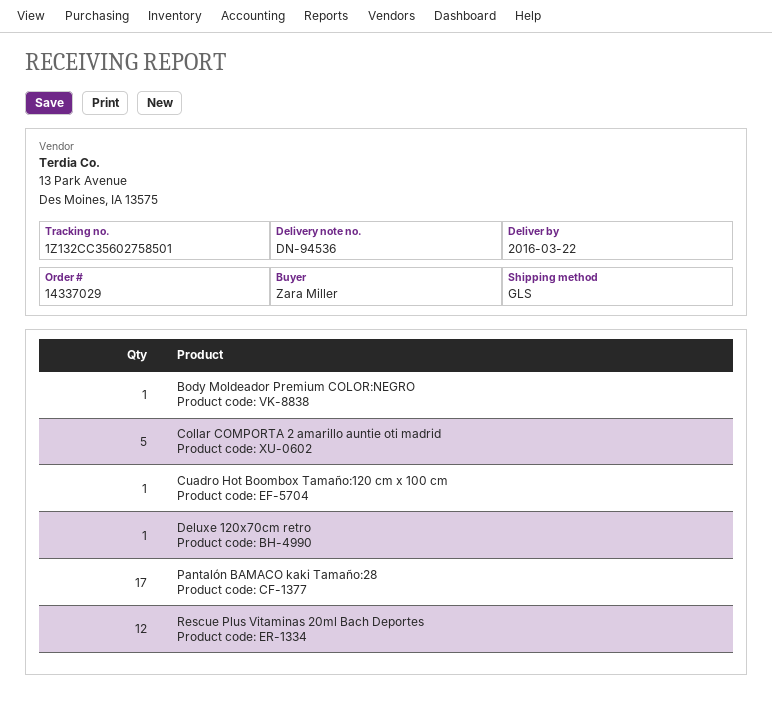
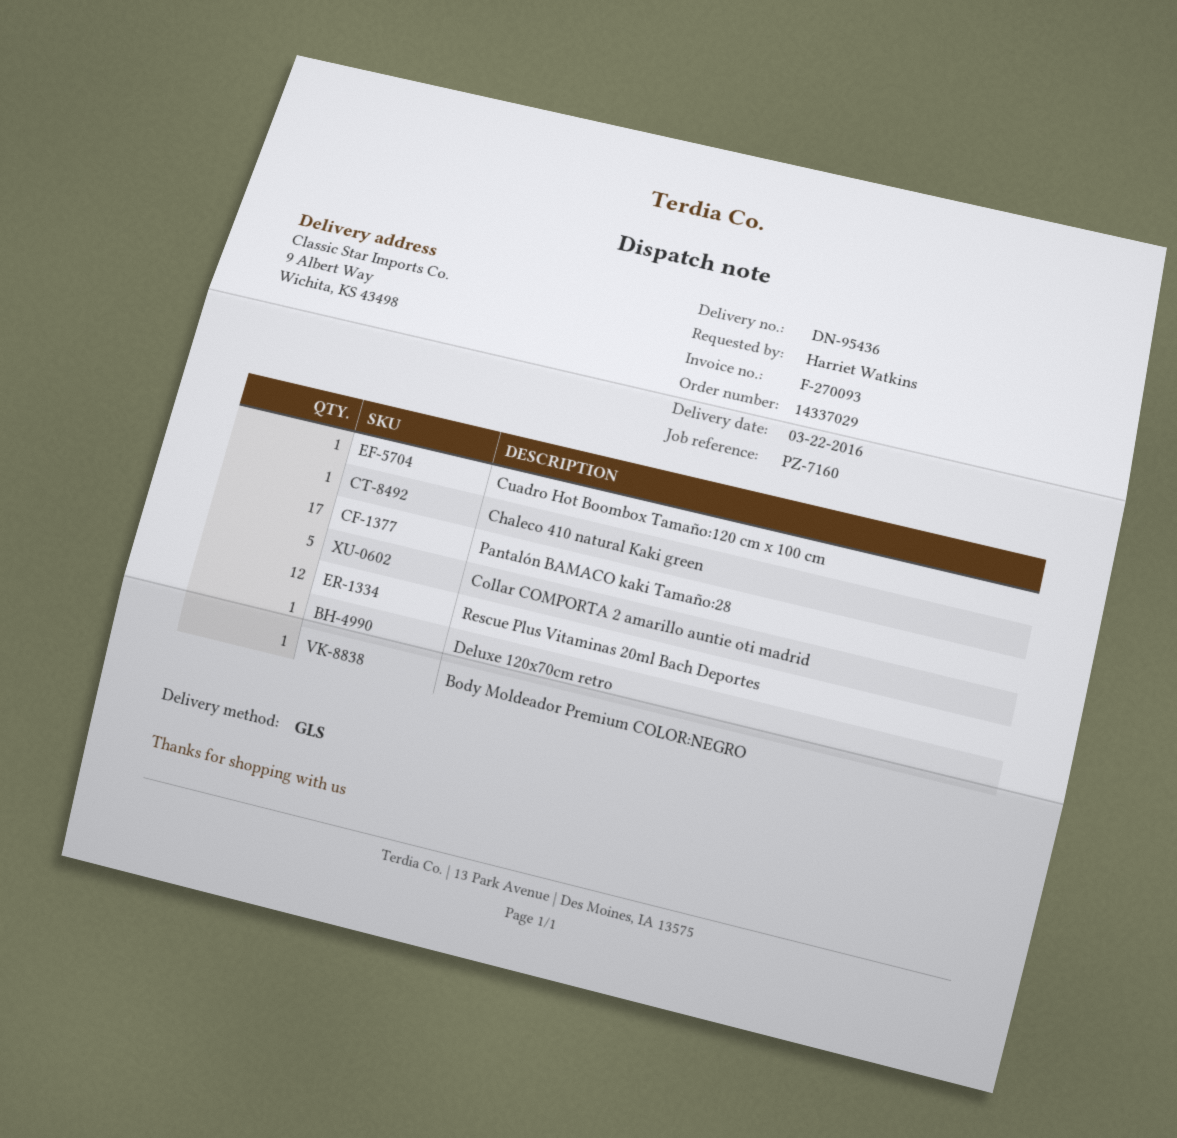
delivery note number: DN-94536 -> DN-95436
ordered by: Zara Miller -> Harriet Watkins
Chaleco 410 natural Kaki green: none -> 1

